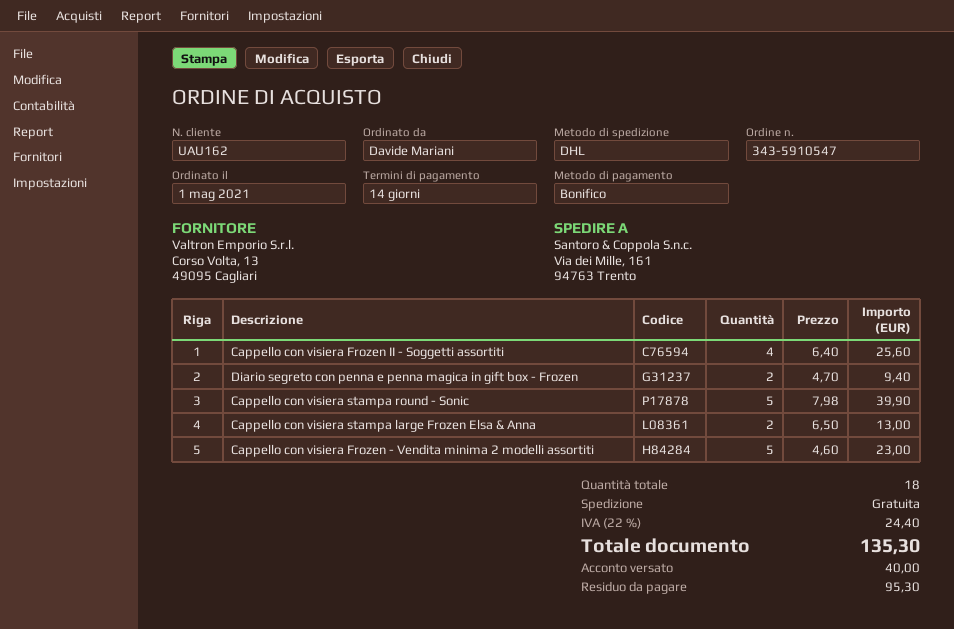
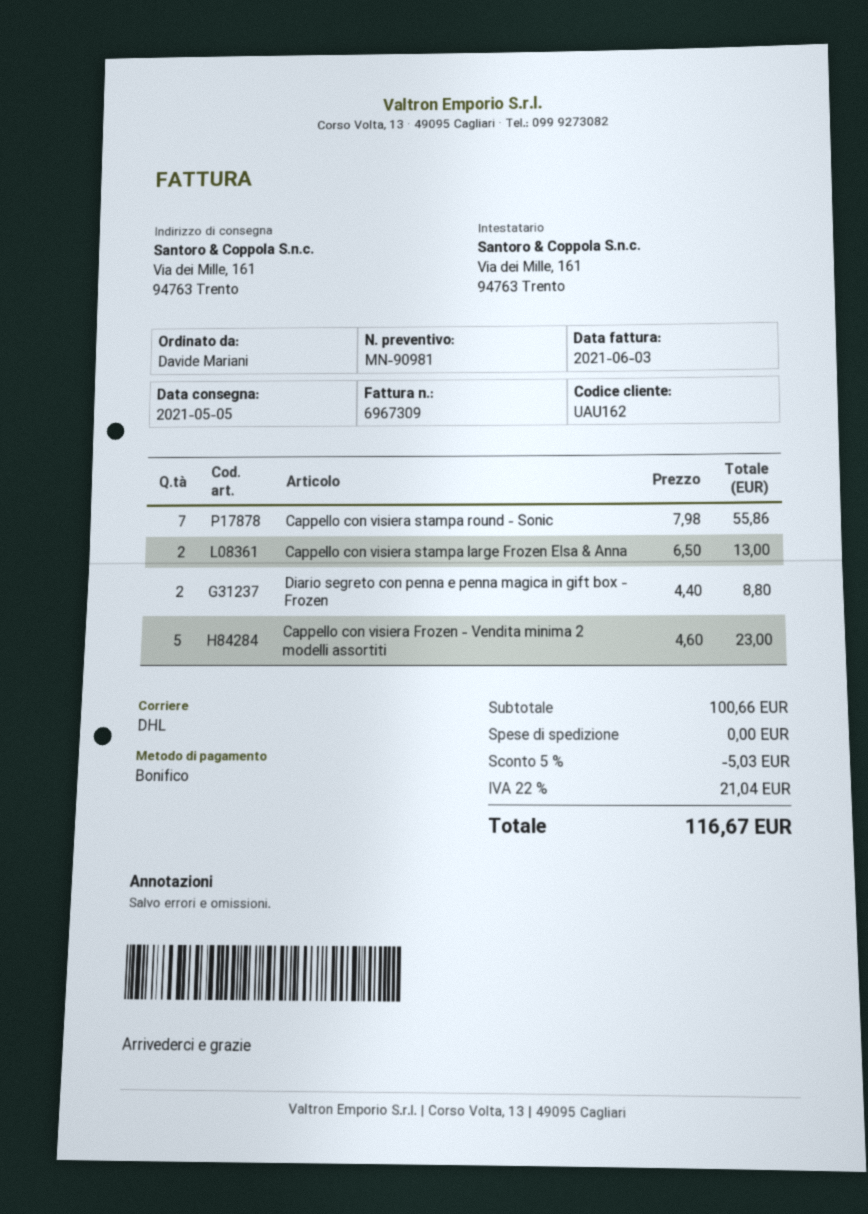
Cappello con visiera Frozen II - Soggetti assortiti: 4 x 6.40 = 25.60 -> none
Diario segreto con penna e penna magica in gift box - Frozen: 2 x 4.70 = 9.40 -> 2 x 4.40 = 8.80
Cappello con visiera stampa round - Sonic: 5 x 7.98 = 39.90 -> 7 x 7.98 = 55.86
discount: none -> 5% = 5.03
tax: 22% = 24.40 -> 22% = 21.04
total: 135.30 -> 116.67

